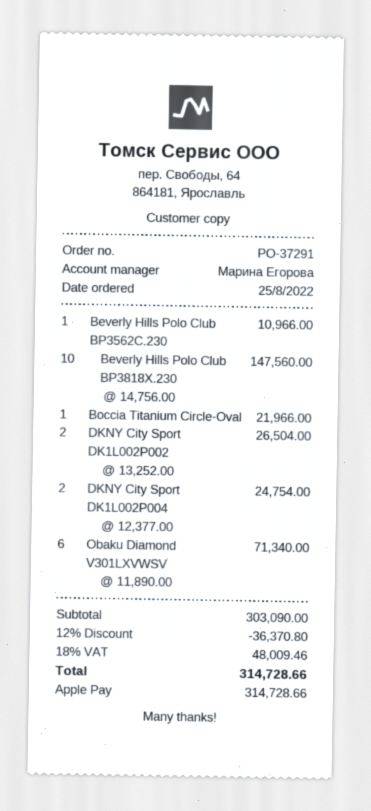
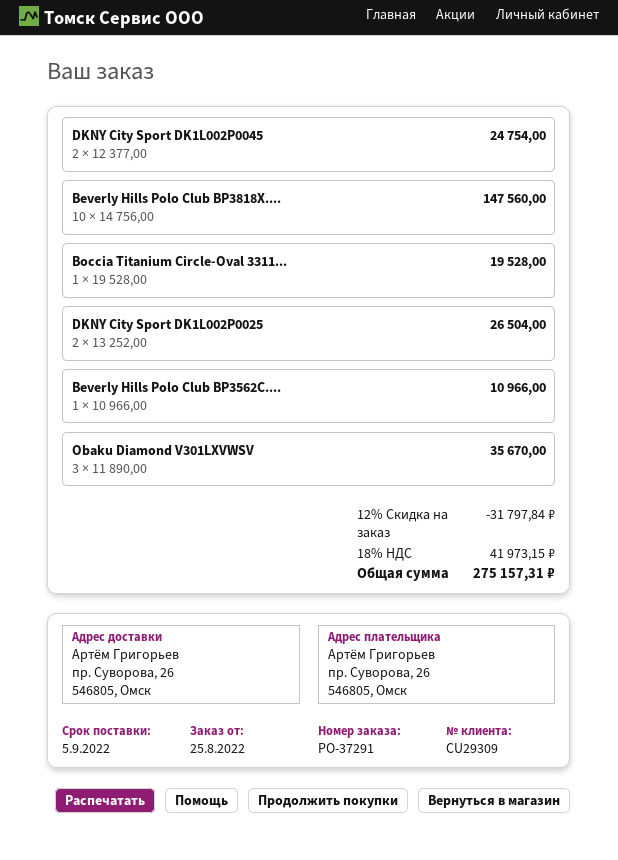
Boccia Titanium Circle-Oval: 1 x 21966.00 = 21966.00 -> 1 x 19528.00 = 19528.00
Obaku Diamond V301LXVWSV: 6 x 11890.00 = 71340.00 -> 3 x 11890.00 = 35670.00
discount: 12% = 36370.80 -> 12% = 31797.84
tax: 18% = 48009.46 -> 18% = 41973.15
total: 314728.66 -> 275157.31

